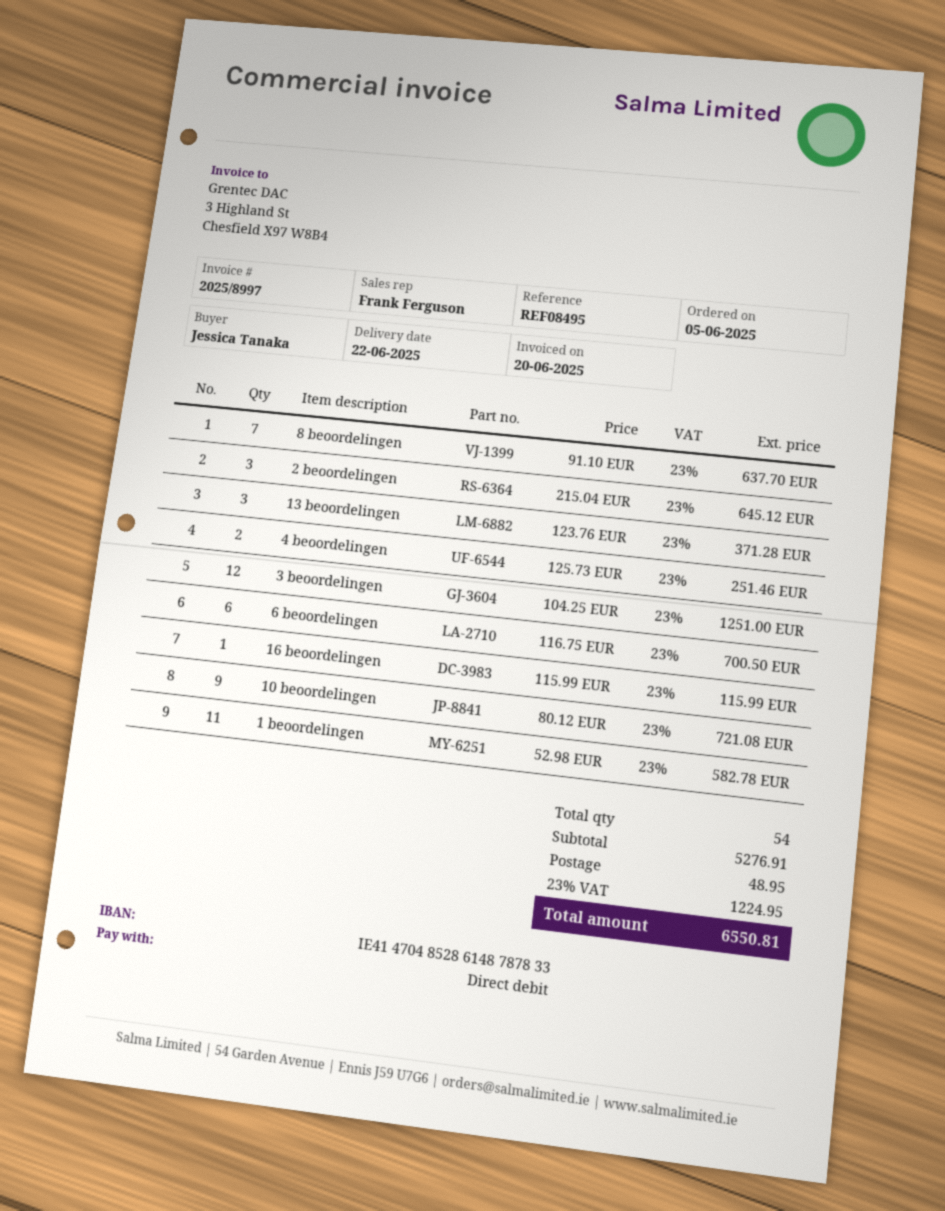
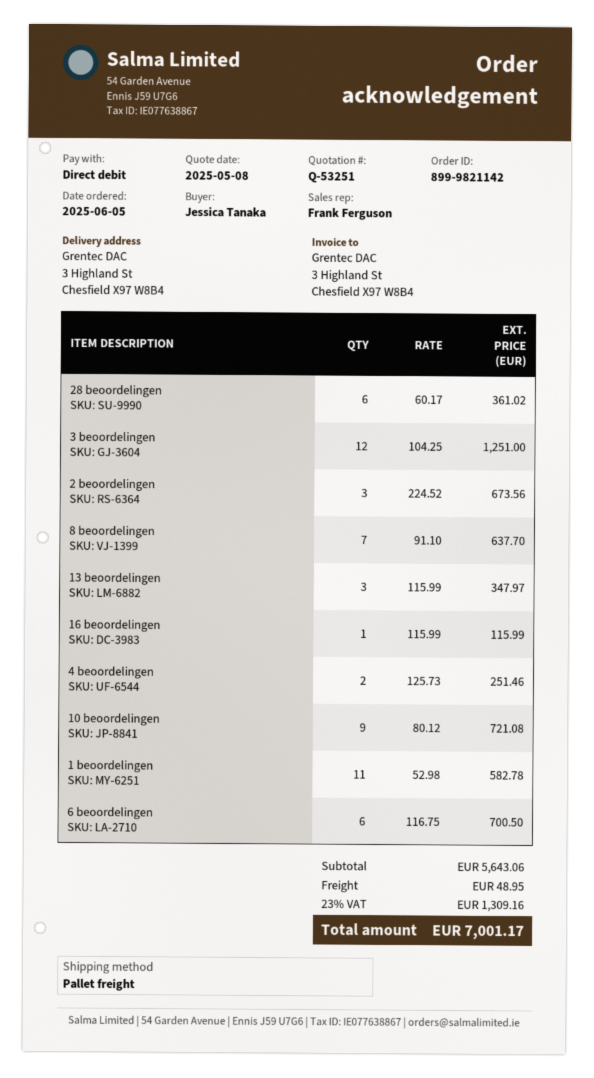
2 beoordelingen: 3 x 215.04 = 645.12 -> 3 x 224.52 = 673.56
13 beoordelingen: 3 x 123.76 = 371.28 -> 3 x 115.99 = 347.97
28 beoordelingen: none -> 6 x 60.17 = 361.02
subtotal: 5276.91 -> 5643.06
tax: 23% = 1224.95 -> 23% = 1309.16
total: 6550.81 -> 7001.17

